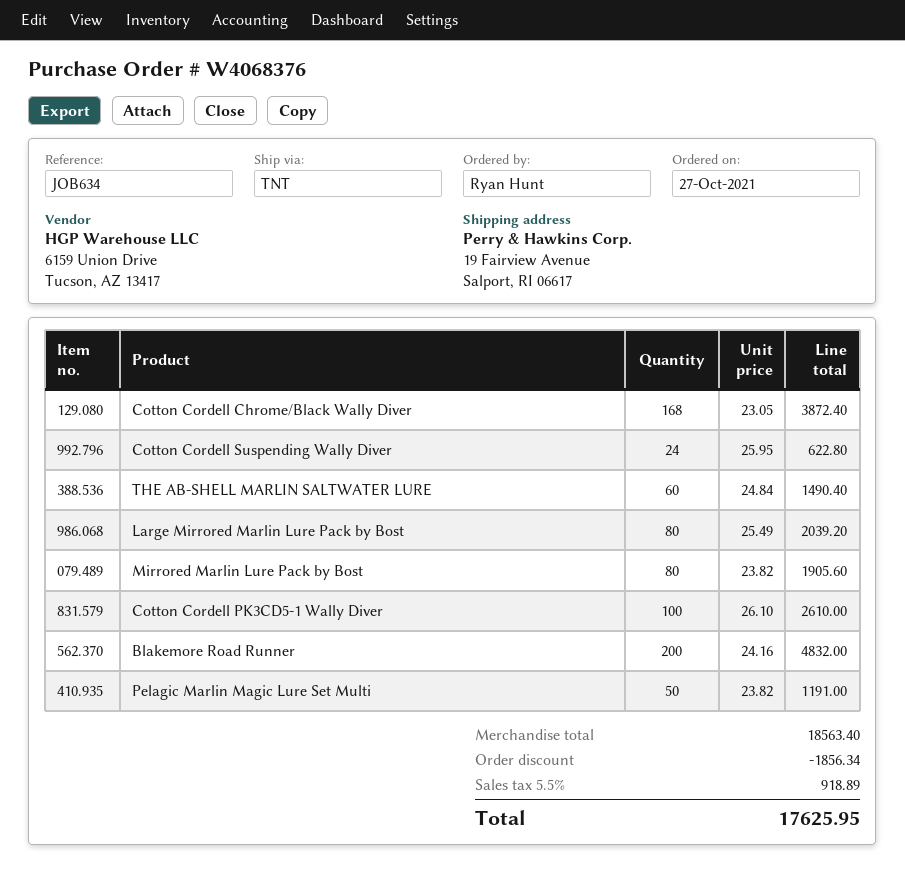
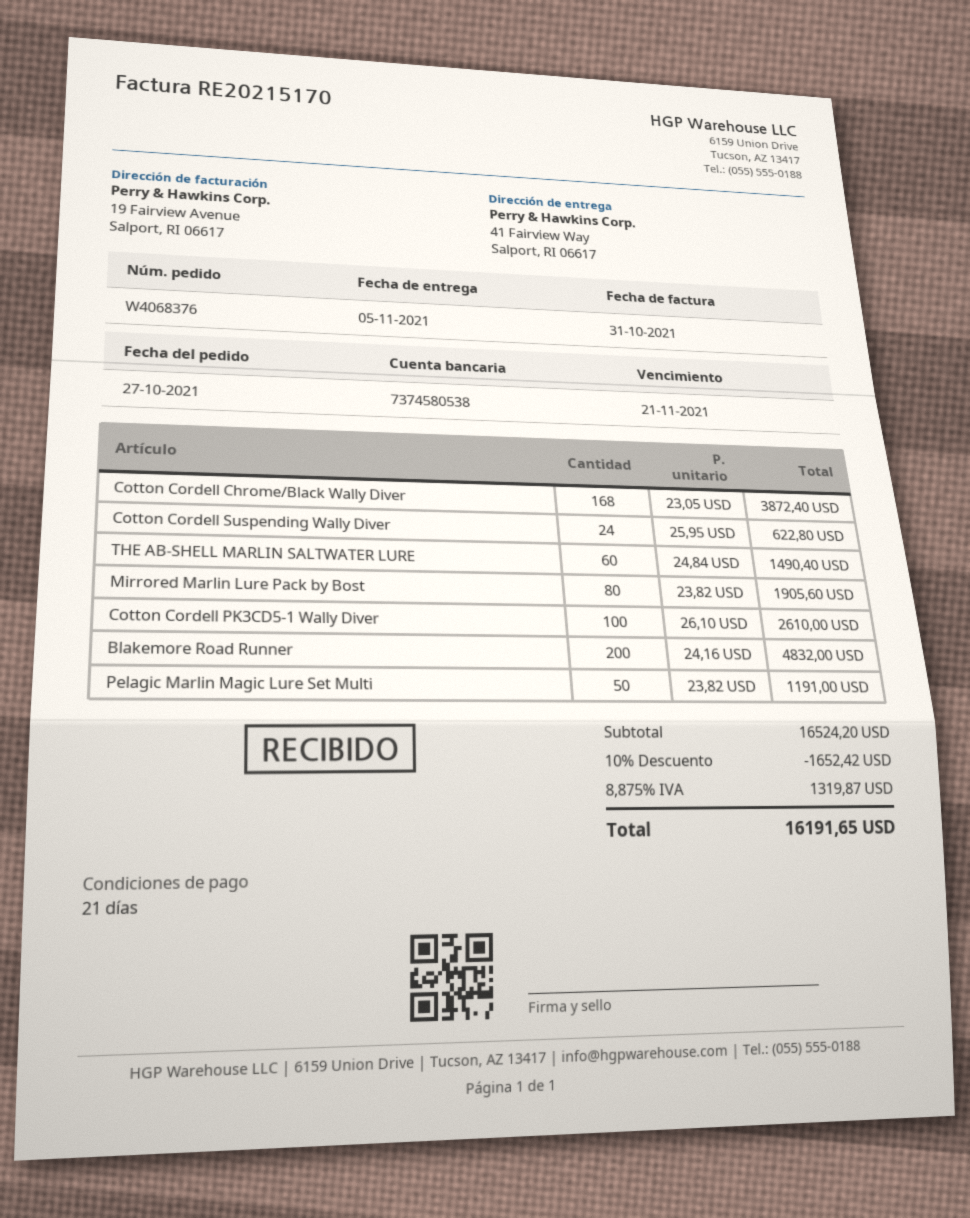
ship to: 19 Fairview Avenue, Salport, RI 06617 -> 41 Fairview Way, Salport, RI 06617
Large Mirrored Marlin Lure Pack by Bost: 80 x 25.49 = 2039.20 -> none
subtotal: 18563.40 -> 16524.20
discount: 1856.34 -> 1652.42
tax: 5.5% = 918.89 -> 8.875% = 1319.87
total: 17625.95 -> 16191.65

